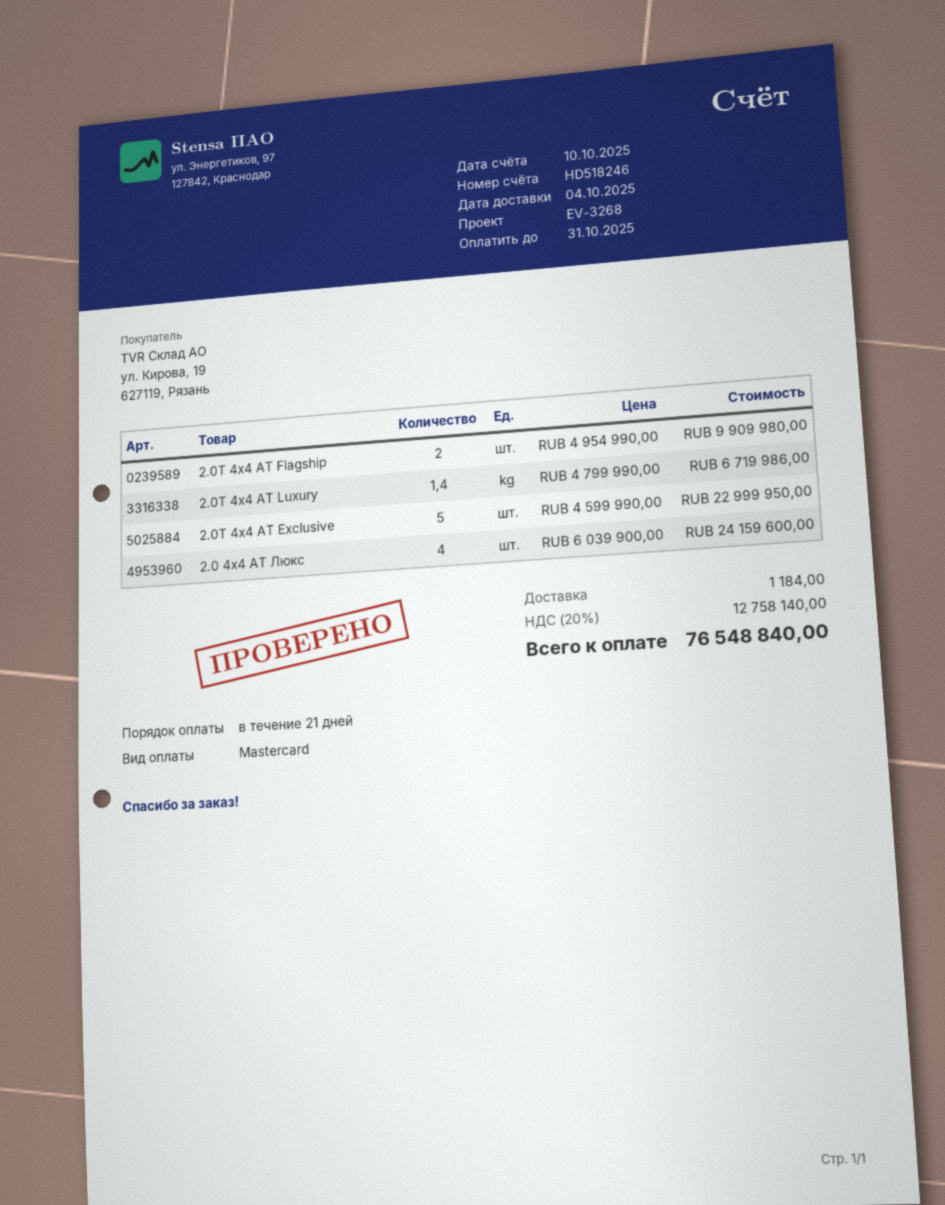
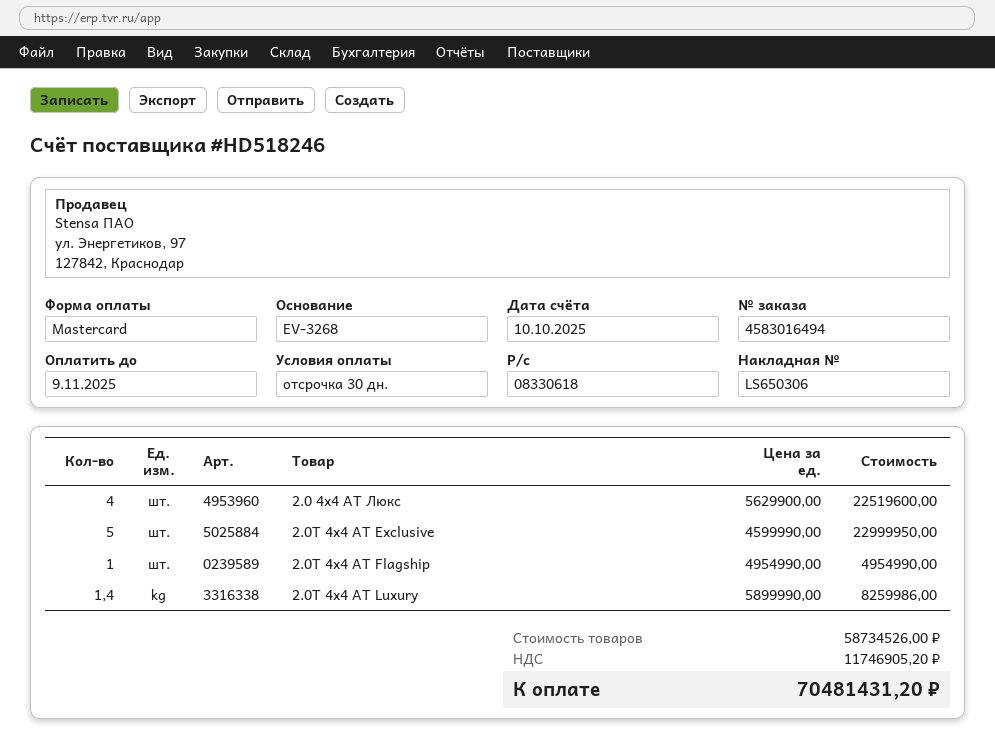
payment terms: 21 days -> 30 days
due date: 2025-10-31 -> 2025-11-09
2.0T 4x4 AT Flagship: 2 x 4954990.00 = 9909980.00 -> 1 x 4954990.00 = 4954990.00
2.0T 4x4 AT Luxury: 1.4 x 4799990.00 = 6719986.00 -> 1.4 x 5899990.00 = 8259986.00
2.0 4x4 AT Люкс: 4 x 6039900.00 = 24159600.00 -> 4 x 5629900.00 = 22519600.00
shipping: 1184.00 -> none
tax: 12758140.00 -> 11746905.20
total: 76548840.00 -> 70481431.20

